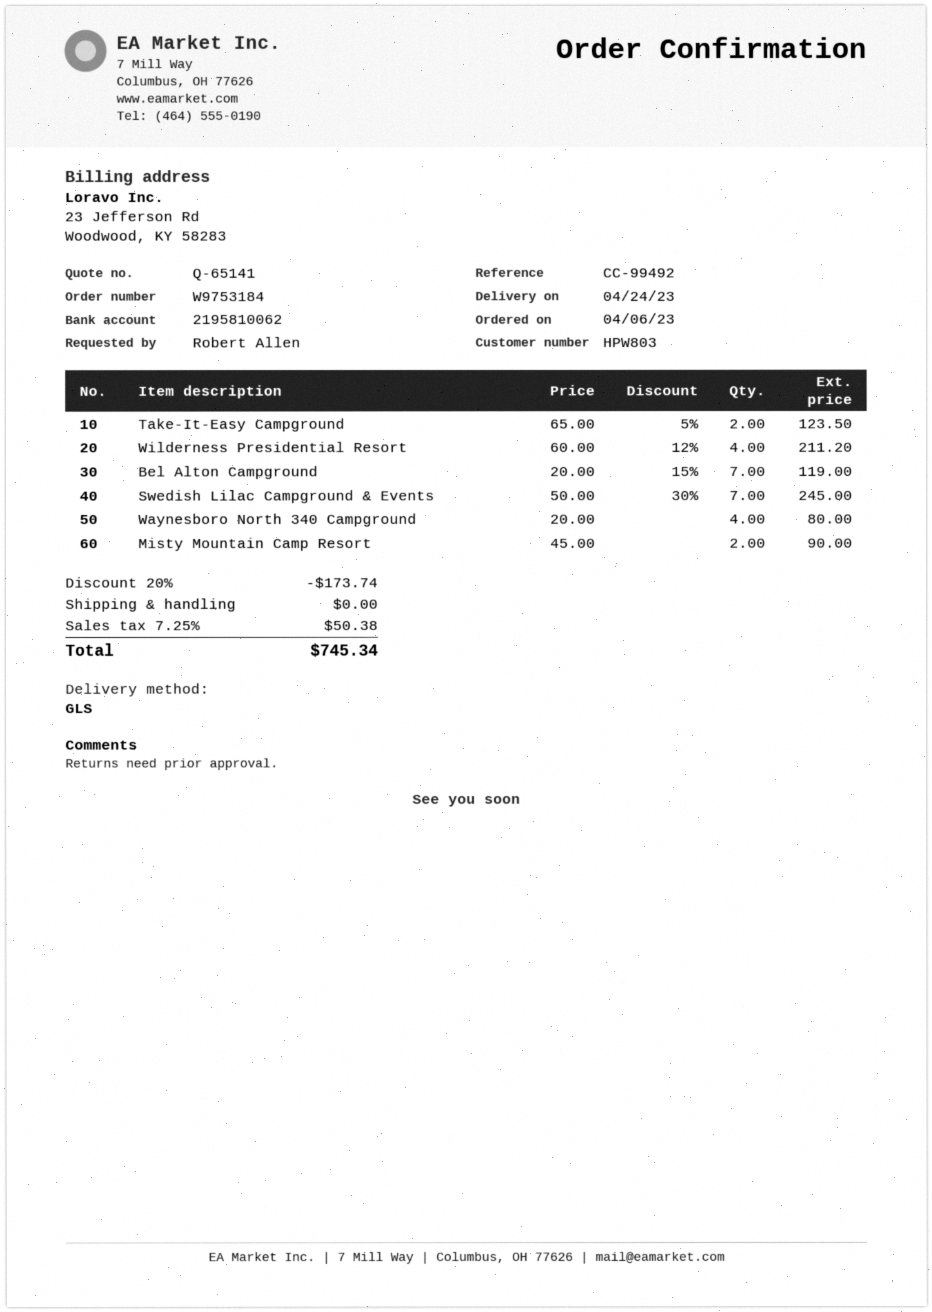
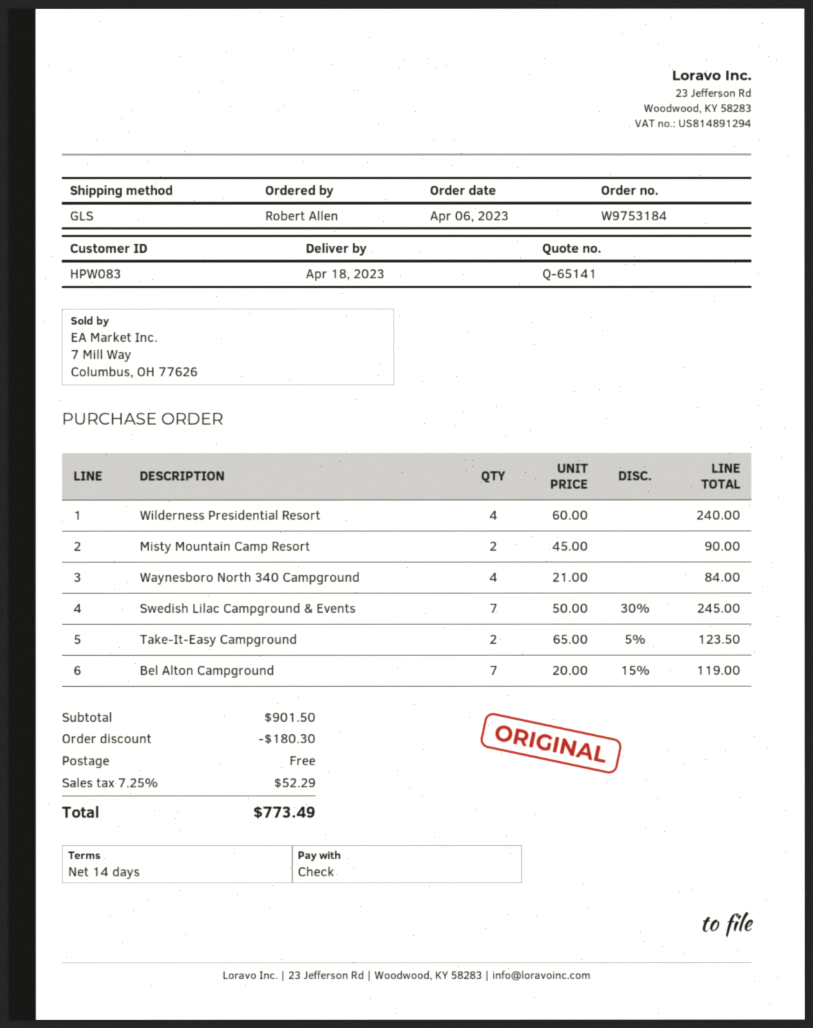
delivery date: 2023-04-24 -> 2023-04-18
customer number: HPW803 -> HPW083
Wilderness Presidential Resort: 4 x 60.00 - 12% = 211.20 -> 4 x 60.00 = 240.00
Waynesboro North 340 Campground: 4 x 20.00 = 80.00 -> 4 x 21.00 = 84.00
discount: 173.74 -> 180.30
tax: 7.25% = 50.38 -> 7.25% = 52.29
total: 745.34 -> 773.49

